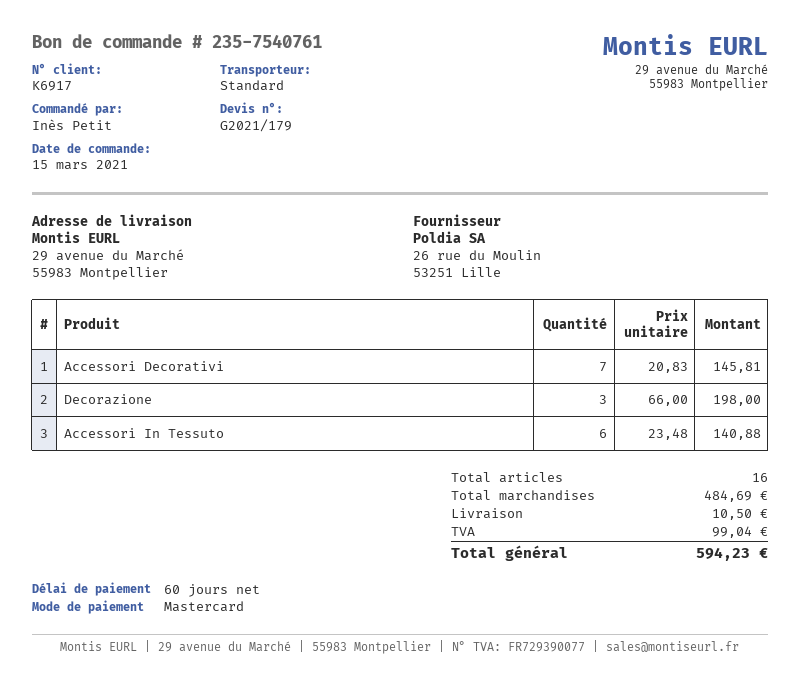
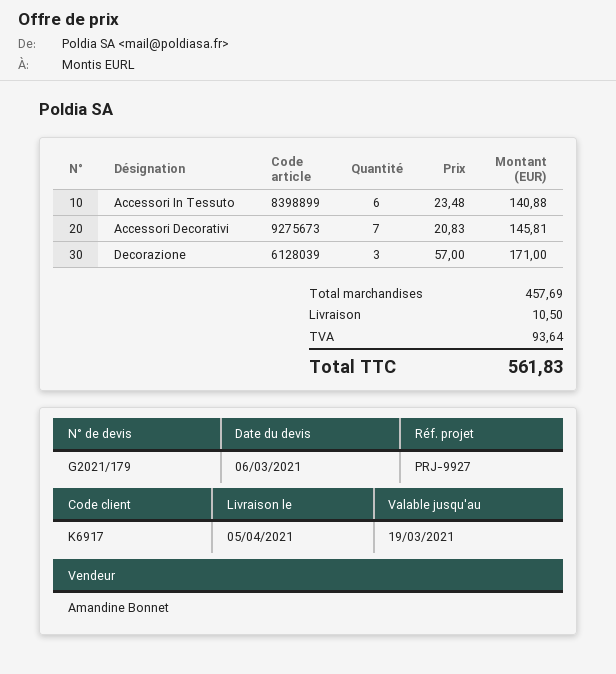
Decorazione: 3 x 66.00 = 198.00 -> 3 x 57.00 = 171.00
subtotal: 484.69 -> 457.69
tax: 99.04 -> 93.64
total: 594.23 -> 561.83

